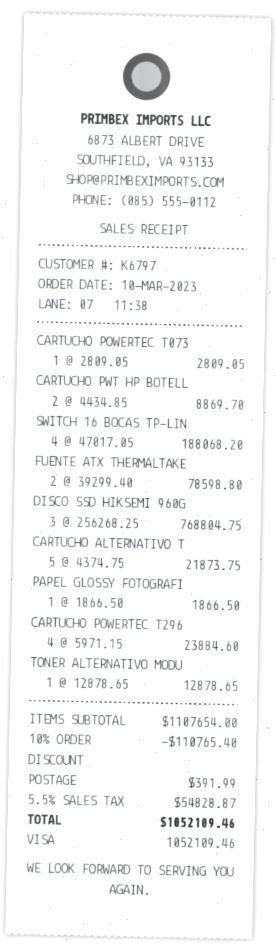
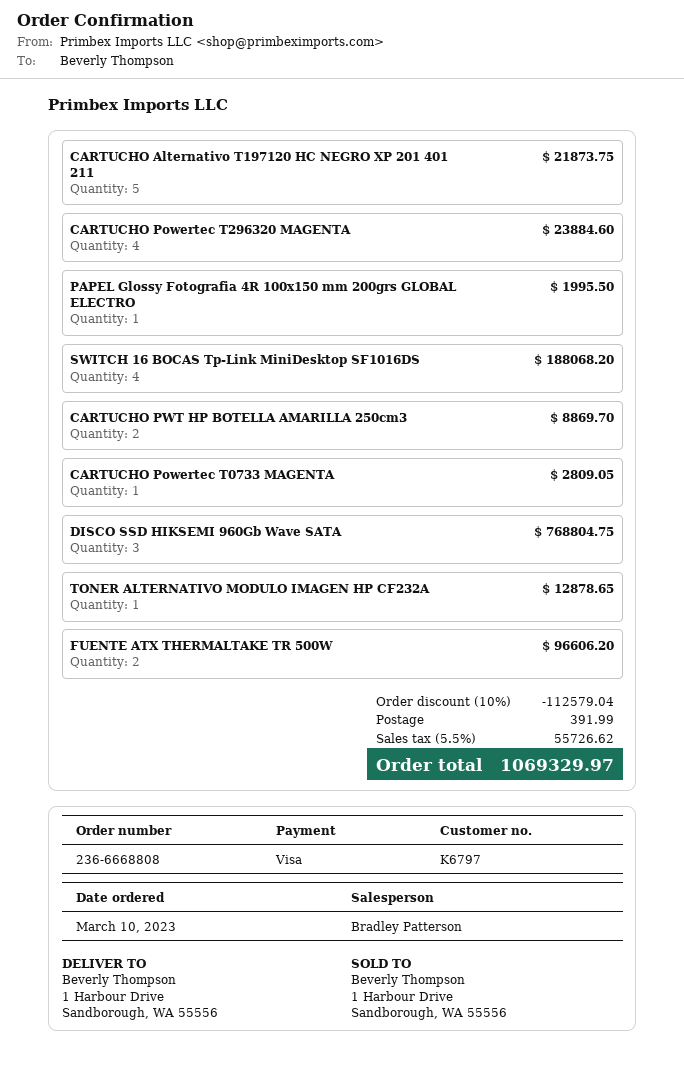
FUENTE ATX THERMALTAKE: 2 for 78598.80 -> 2 for 96606.20
PAPEL GLOSSY FOTOGRAFI: 1 for 1866.50 -> 1 for 1995.50
discount: 10% = 110765.40 -> 10% = 112579.04
tax: 5.5% = 54828.87 -> 5.5% = 55726.62
total: 1052109.46 -> 1069329.97

